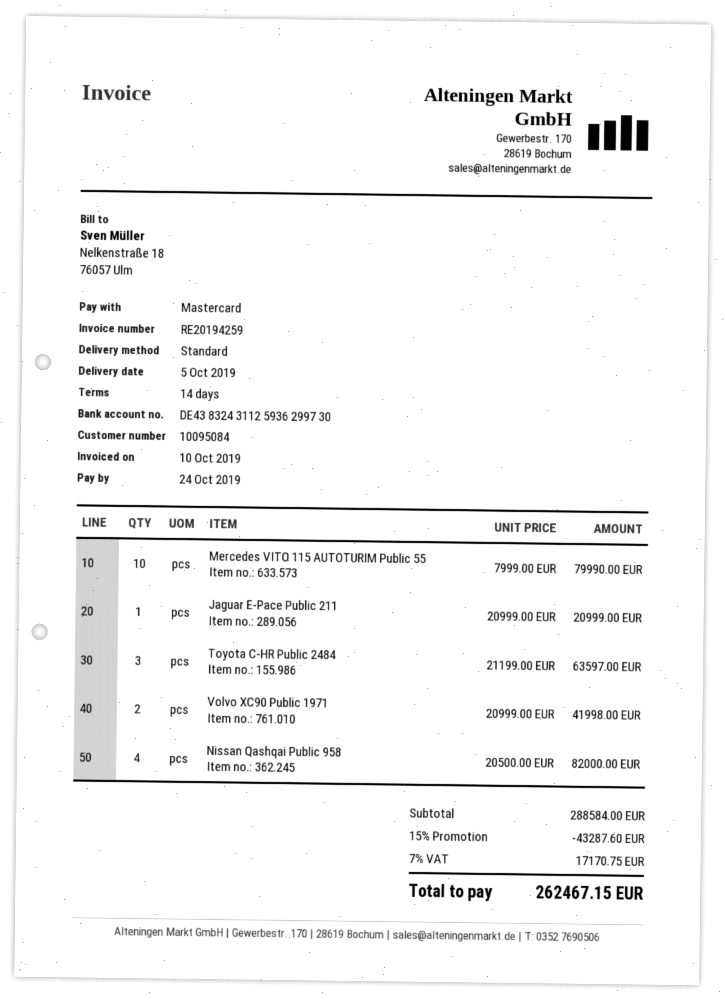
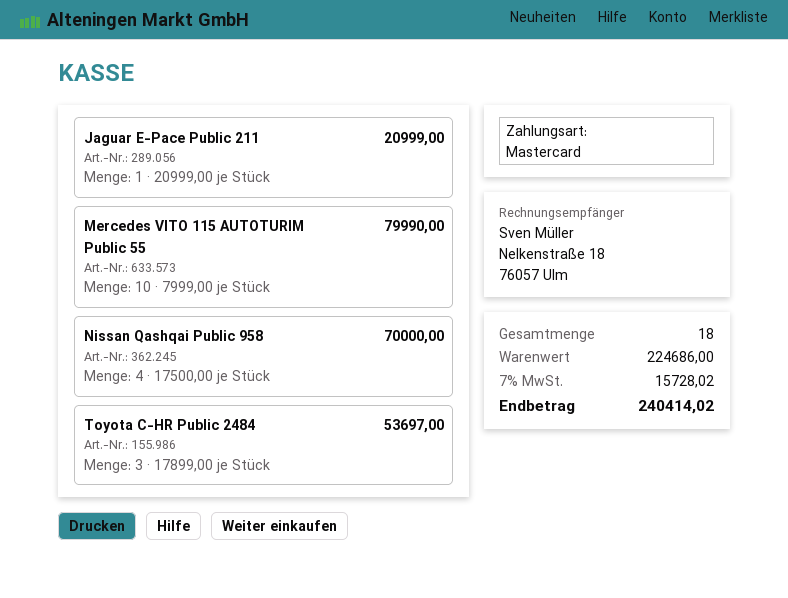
Toyota C-HR Public 2484: 3 x 21199.00 = 63597.00 -> 3 x 17899.00 = 53697.00
Volvo XC90 Public 1971: 2 x 20999.00 = 41998.00 -> none
Nissan Qashqai Public 958: 4 x 20500.00 = 82000.00 -> 4 x 17500.00 = 70000.00
subtotal: 288584.00 -> 224686.00
discount: 15% = 43287.60 -> none
tax: 7% = 17170.75 -> 7% = 15728.02
total: 262467.15 -> 240414.02

